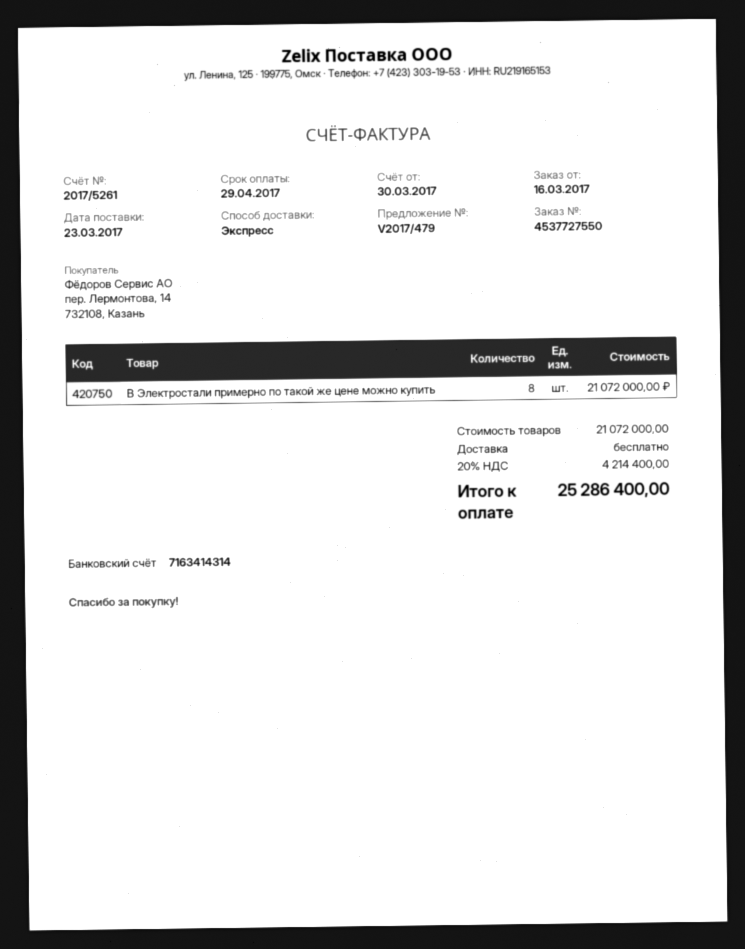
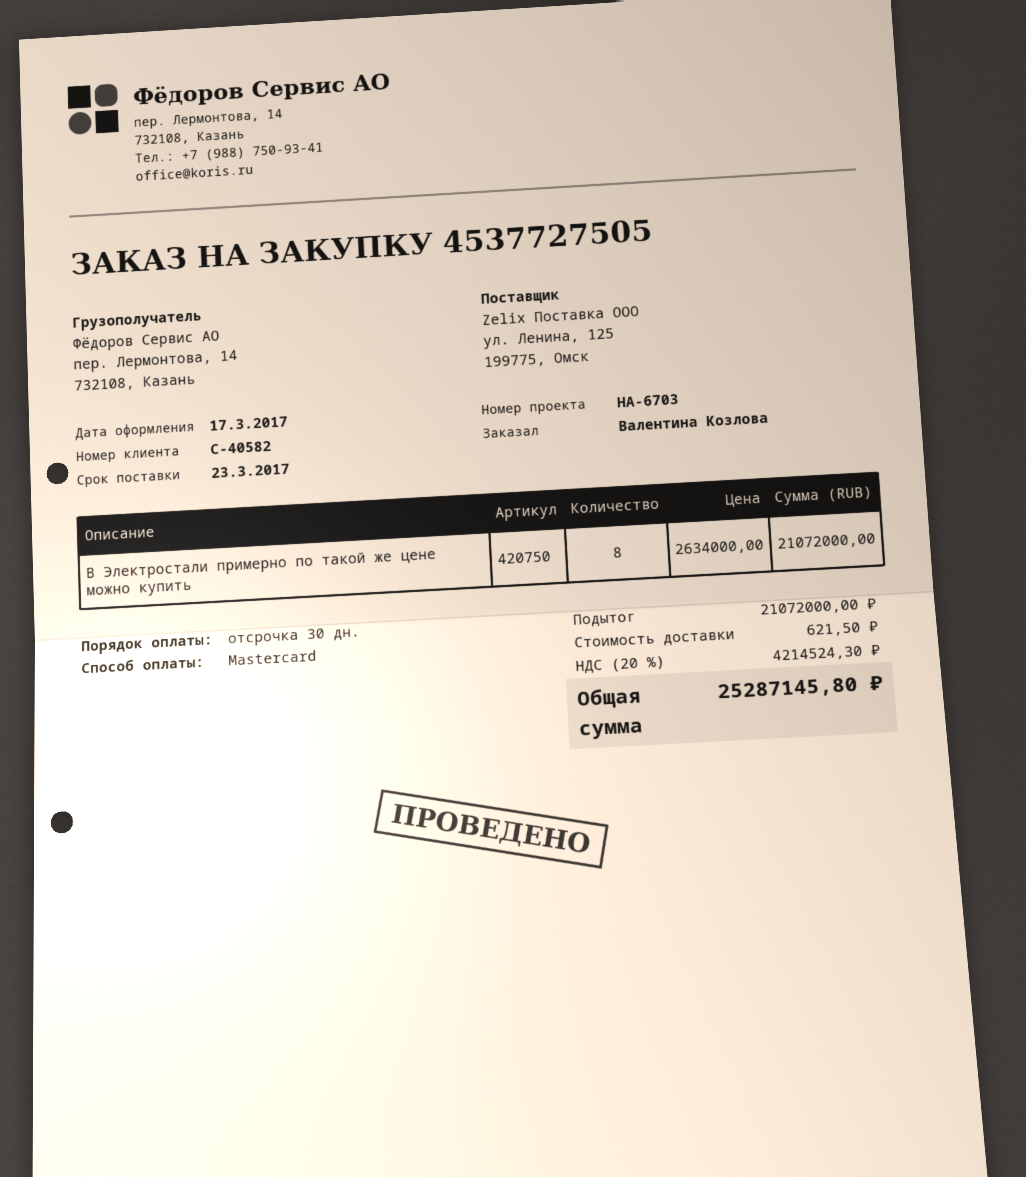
order number: 4537727550 -> 4537727505
order date: 2017-03-16 -> 2017-03-17
shipping: 0.00 -> 621.50
tax: 20% = 4214400.00 -> 20% = 4214524.30
total: 25286400.00 -> 25287145.80

